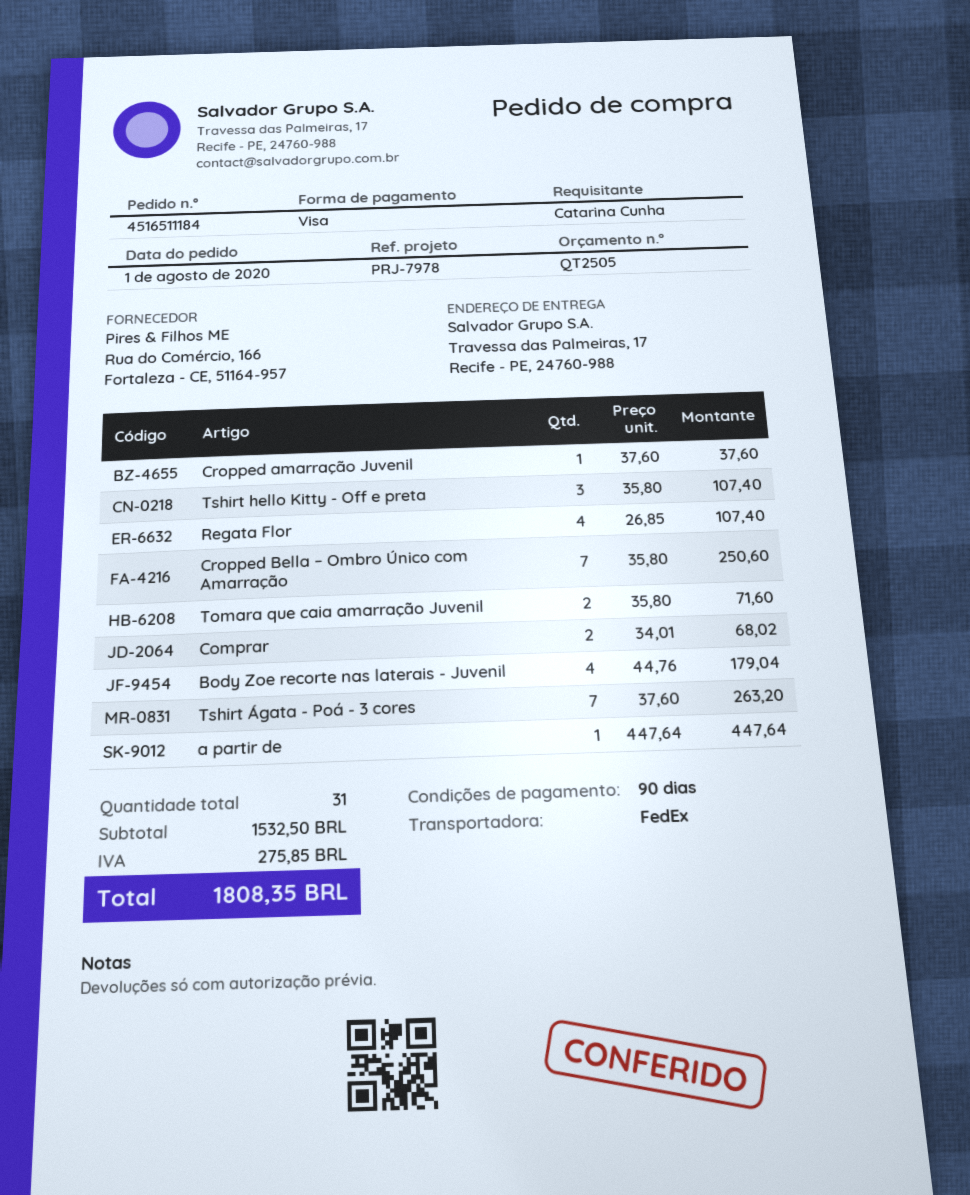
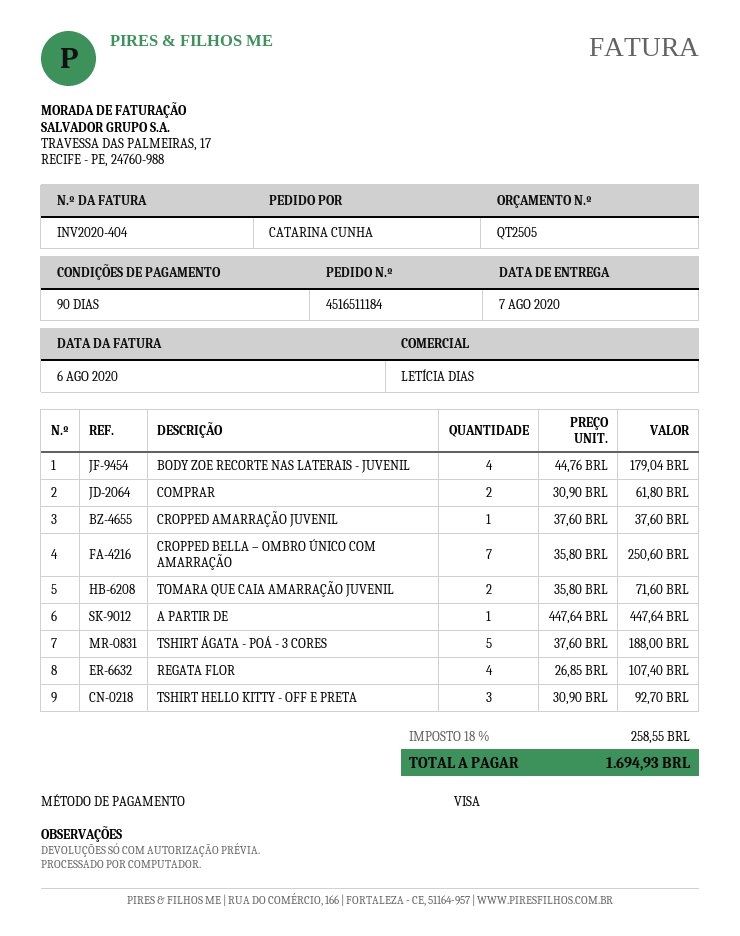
Tshirt hello Kitty - Off e preta: 3 x 35.80 = 107.40 -> 3 x 30.90 = 92.70
Comprar: 2 x 34.01 = 68.02 -> 2 x 30.90 = 61.80
Tshirt Ágata - Poá - 3 cores: 7 x 37.60 = 263.20 -> 5 x 37.60 = 188.00
tax: 275.85 -> 258.55
total: 1808.35 -> 1694.93

